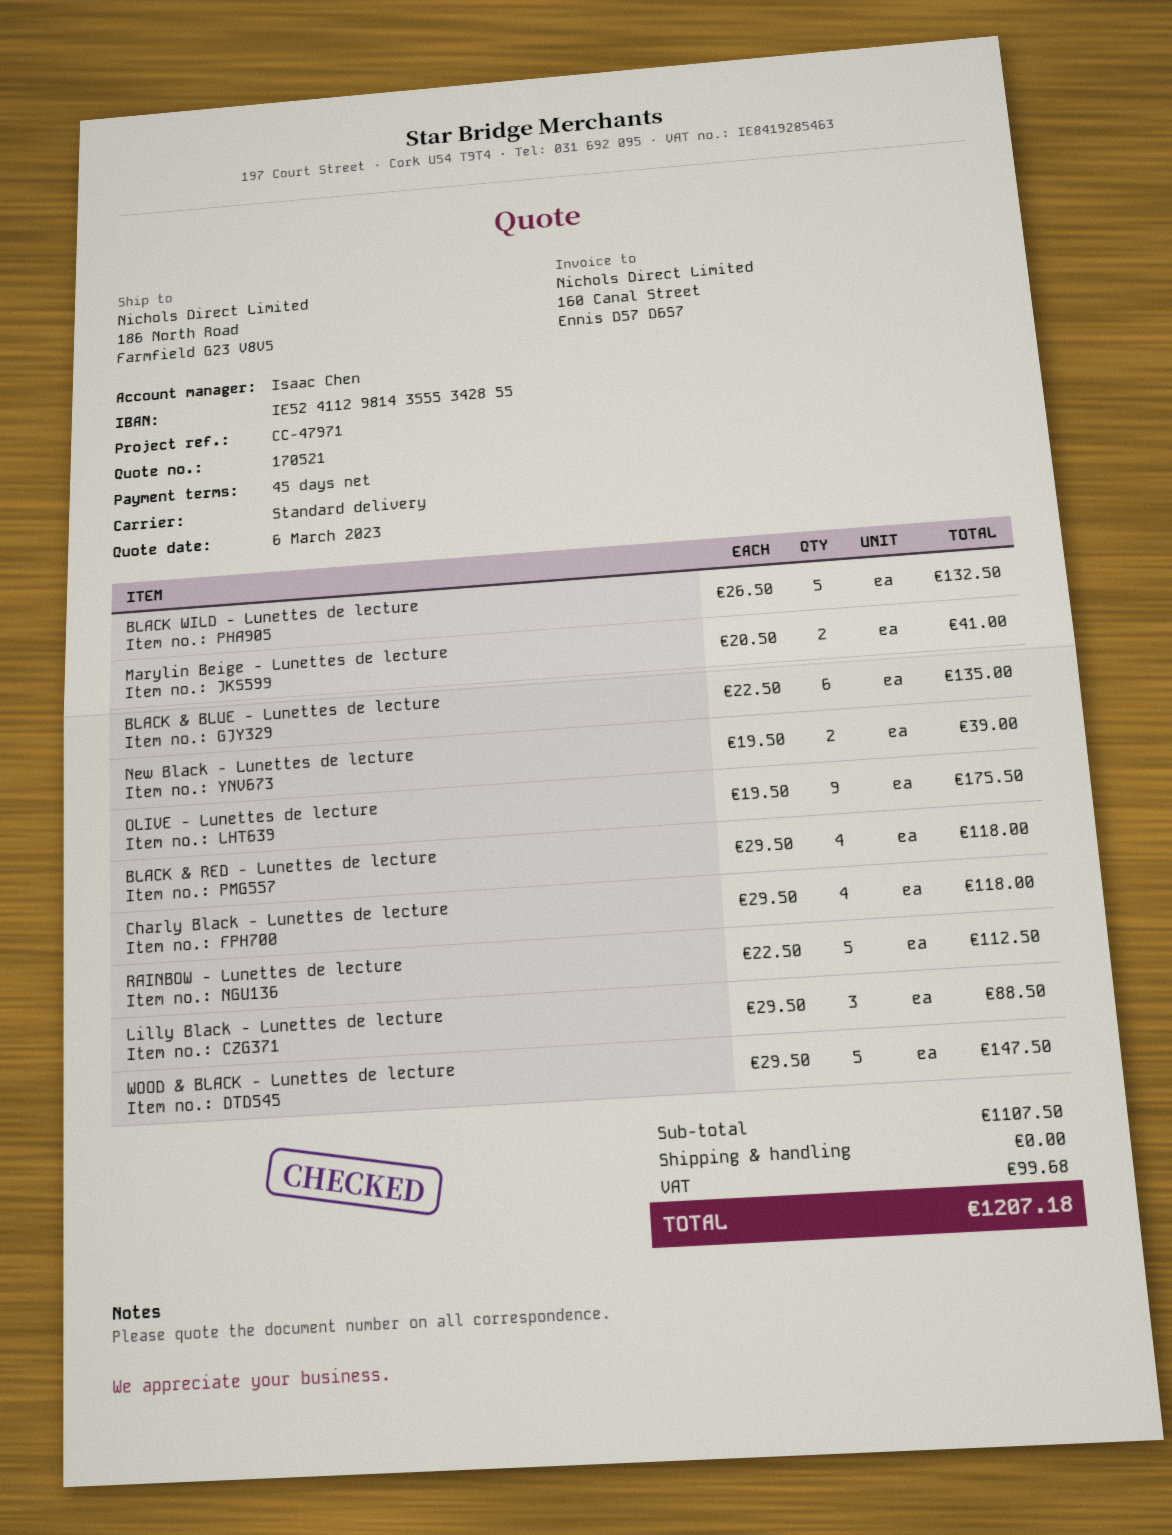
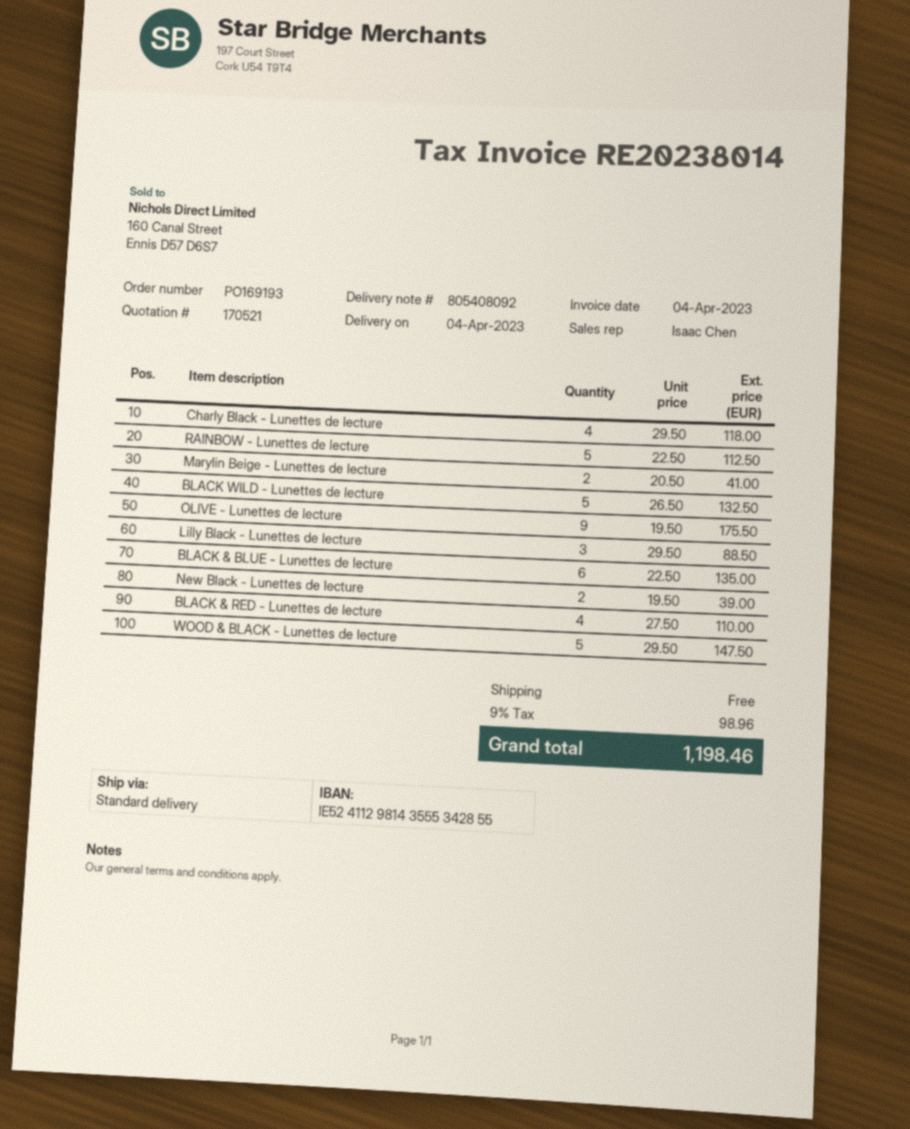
BLACK & RED - Lunettes de lecture: 4 x 29.50 = 118.00 -> 4 x 27.50 = 110.00
tax: 99.68 -> 98.96
total: 1207.18 -> 1198.46

